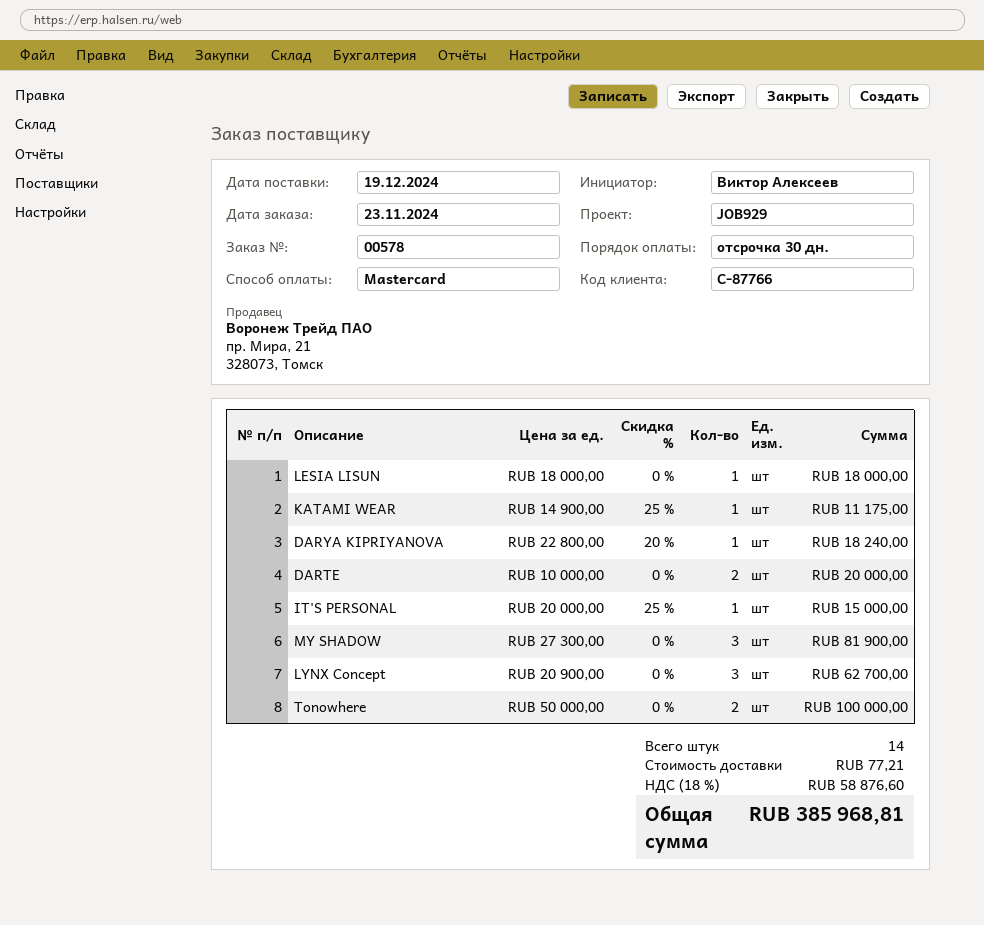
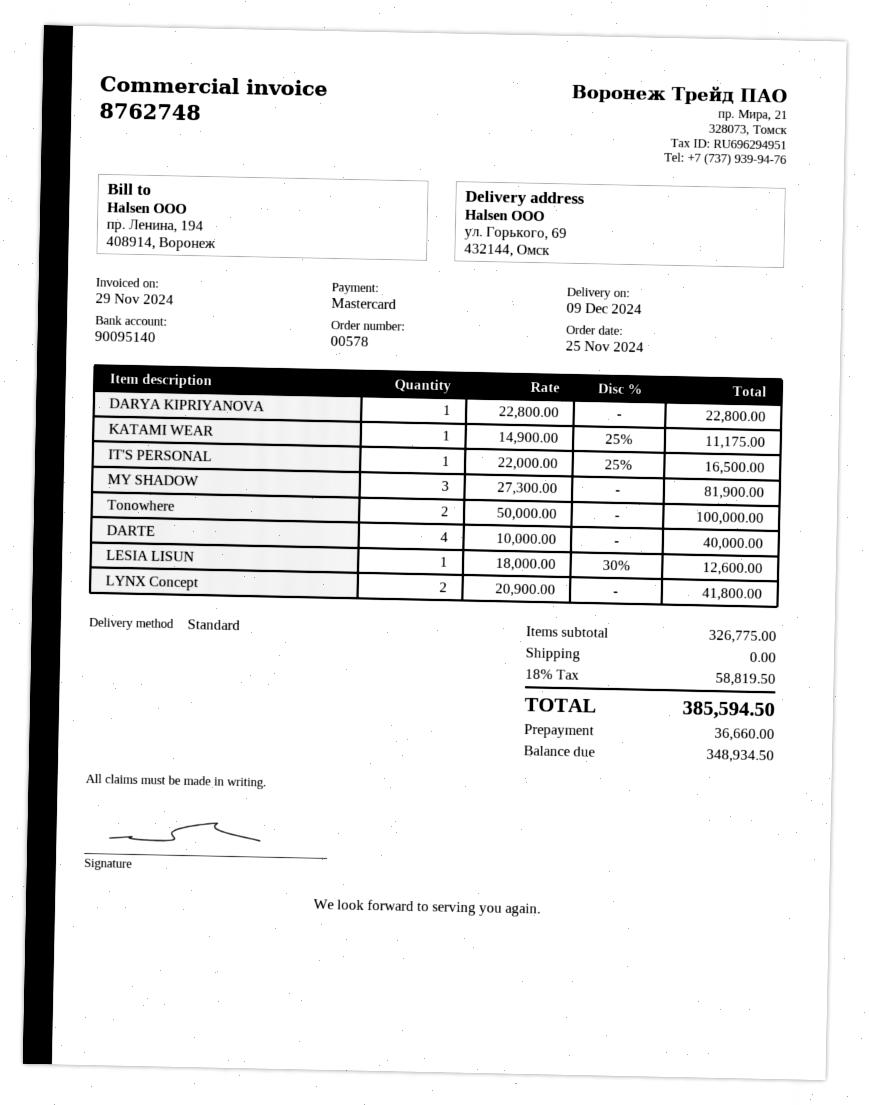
order date: 2024-11-23 -> 2024-11-25
delivery date: 2024-12-19 -> 2024-12-09
LESIA LISUN: 1 x 18000.00 = 18000.00 -> 1 x 18000.00 - 30% = 12600.00
DARYA KIPRIYANOVA: 1 x 22800.00 - 20% = 18240.00 -> 1 x 22800.00 = 22800.00
DARTE: 2 x 10000.00 = 20000.00 -> 4 x 10000.00 = 40000.00
IT'S PERSONAL: 1 x 20000.00 - 25% = 15000.00 -> 1 x 22000.00 - 25% = 16500.00
LYNX Concept: 3 x 20900.00 = 62700.00 -> 2 x 20900.00 = 41800.00
shipping: 77.21 -> 0.00
tax: 18% = 58876.60 -> 18% = 58819.50
total: 385968.81 -> 385594.50

